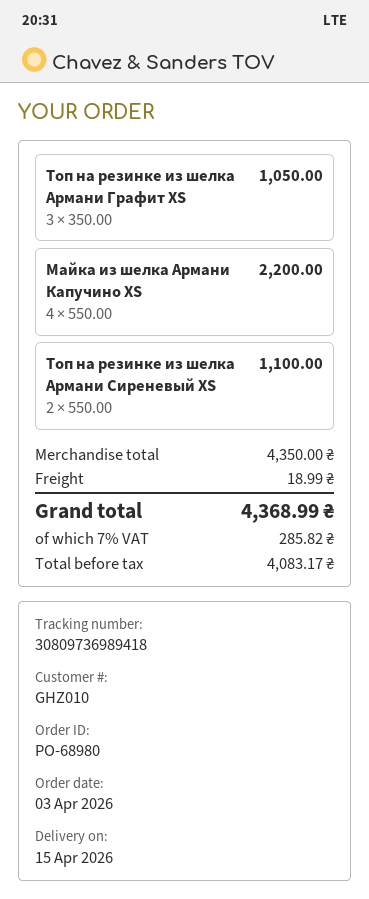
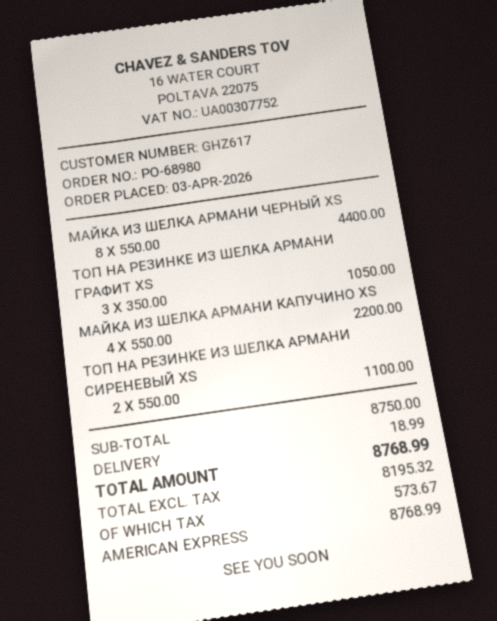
customer number: GHZ010 -> GHZ617
МАЙКА ИЗ ШЕЛКА АРМАНИ ЧЕРНЫЙ XS: none -> 8 x 550.00 = 4400.00
subtotal: 4350.00 -> 8750.00
net: 4083.17 -> 8195.32
tax: 285.82 -> 573.67
total: 4368.99 -> 8768.99

